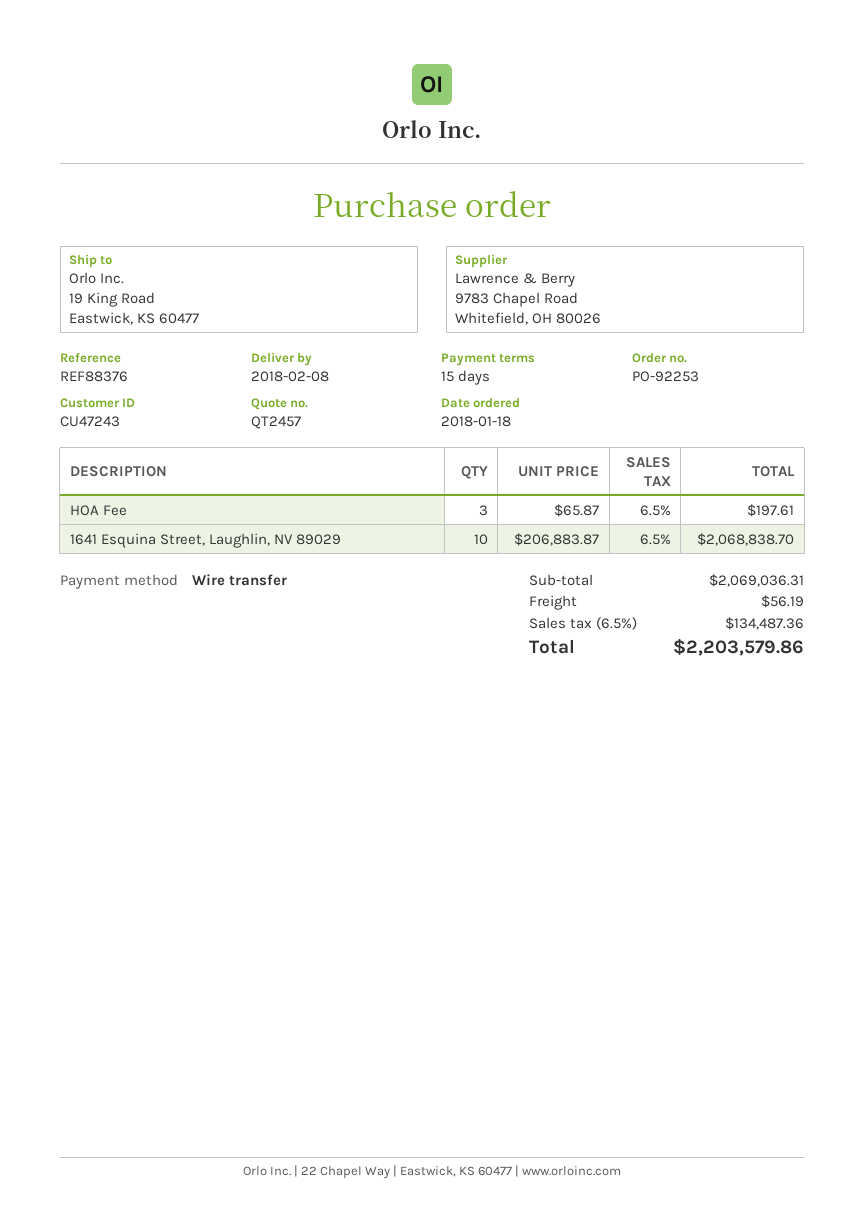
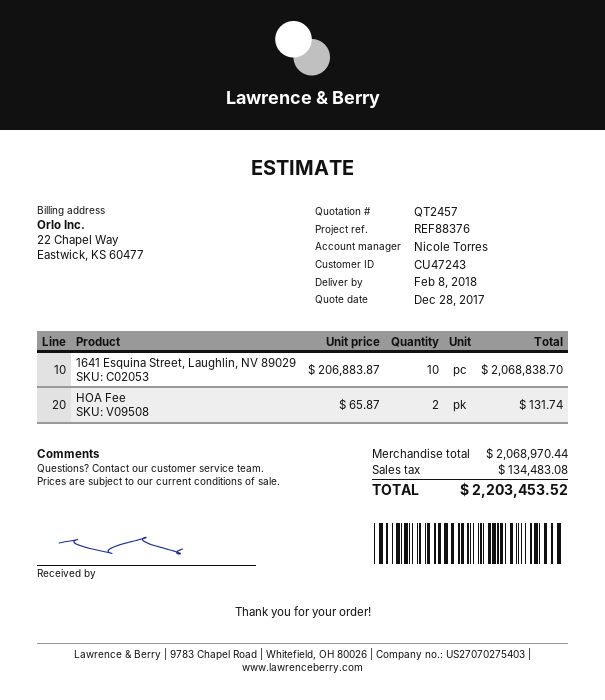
HOA Fee: 3 x 65.87 = 197.61 -> 2 x 65.87 = 131.74
subtotal: 2069036.31 -> 2068970.44
shipping: 56.19 -> none
tax: 134487.36 -> 134483.08
total: 2203579.86 -> 2203453.52

